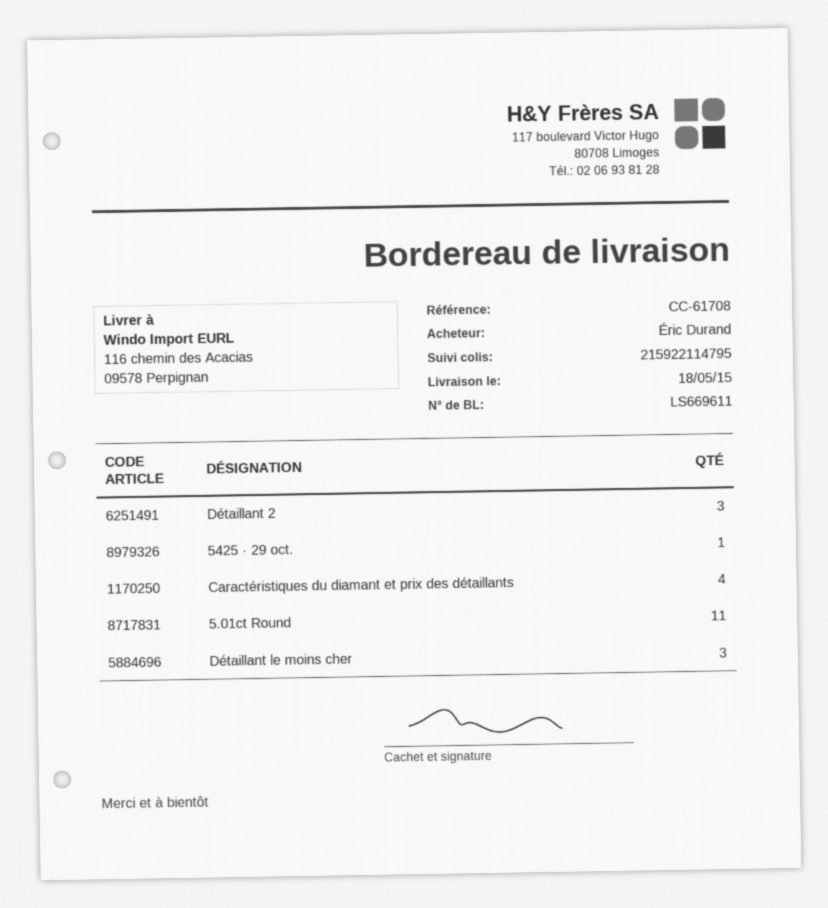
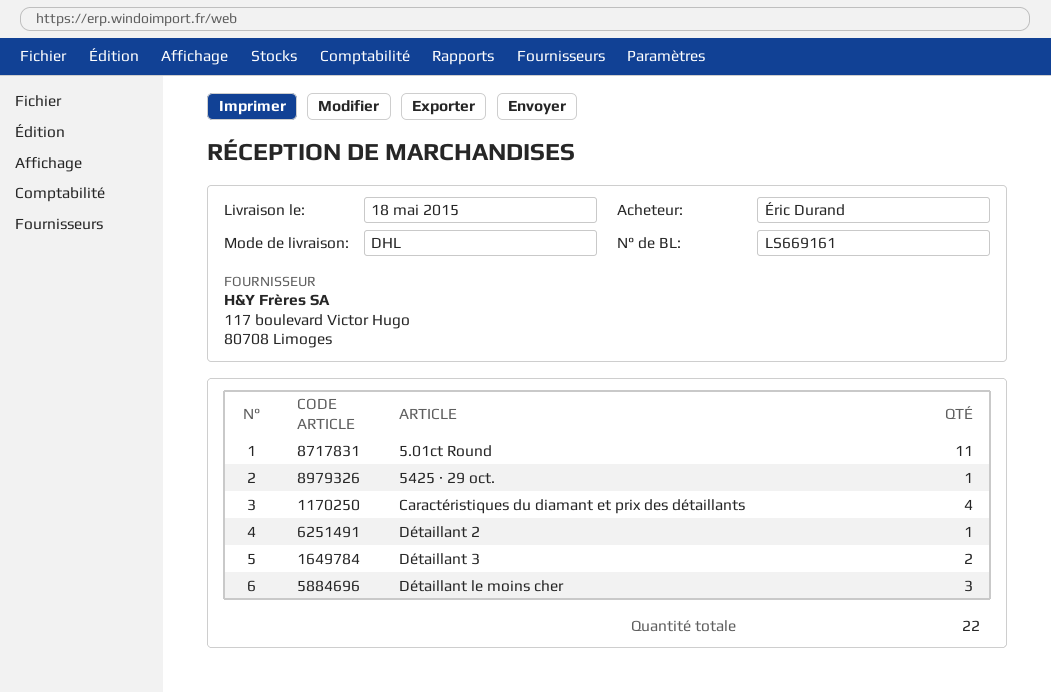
delivery note number: LS669611 -> LS669161
Détaillant 2: 3 -> 1
Détaillant 3: none -> 2

